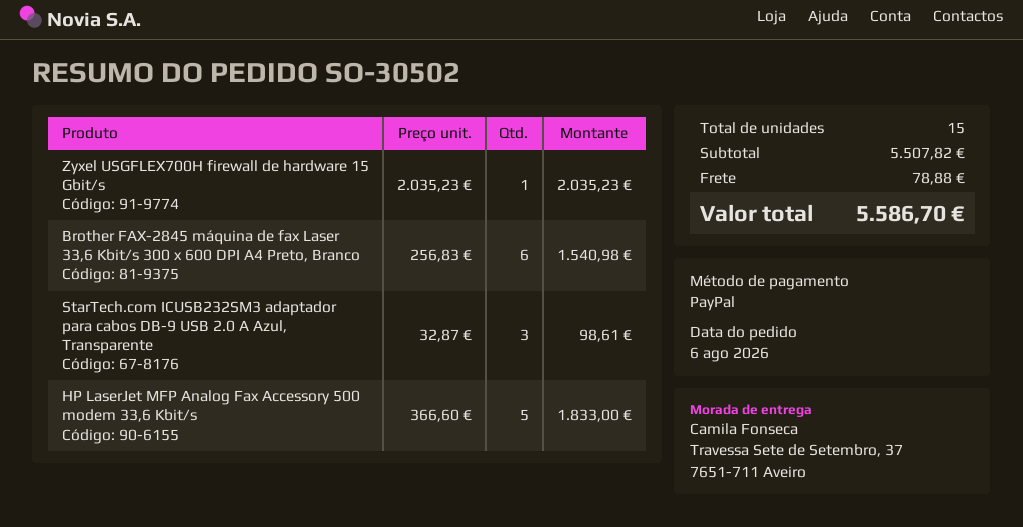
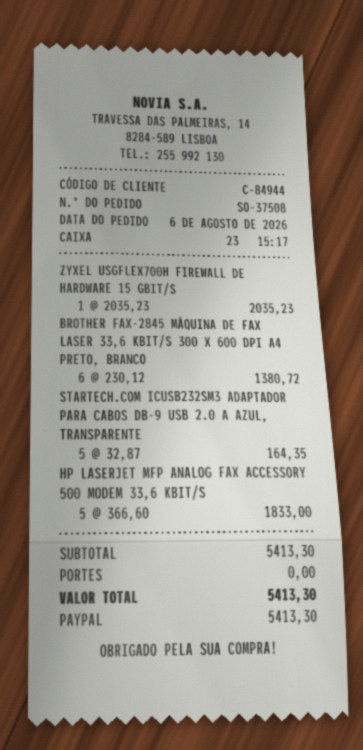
order number: SO-30502 -> SO-37508
Brother FAX-2845 máquina de fax Laser 33,6 Kbit/s 300 x 600 DPI A4 Preto, Branco: 6 x 256.83 = 1540.98 -> 6 x 230.12 = 1380.72
StarTech.com ICUSB232SM3 adaptador para cabos DB-9 USB 2.0 A Azul, Transparente: 3 x 32.87 = 98.61 -> 5 x 32.87 = 164.35
subtotal: 5507.82 -> 5413.30
shipping: 78.88 -> 0.00
total: 5586.70 -> 5413.30

